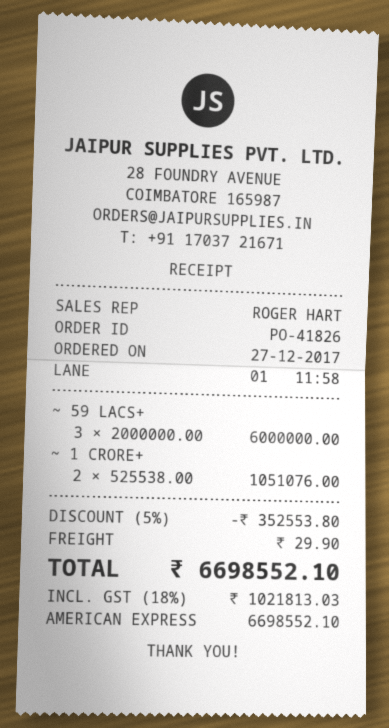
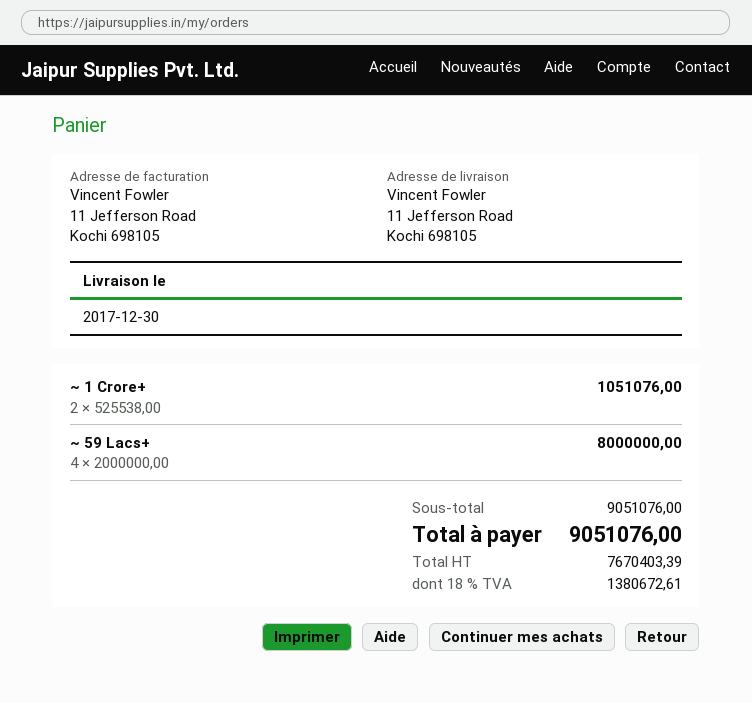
~ 59 LACS+: 3 x 2000000.00 = 6000000.00 -> 4 x 2000000.00 = 8000000.00
discount: 5% = 352553.80 -> none
shipping: 29.90 -> none
tax: 18% = 1021813.03 -> 18% = 1380672.61
total: 6698552.10 -> 9051076.00

